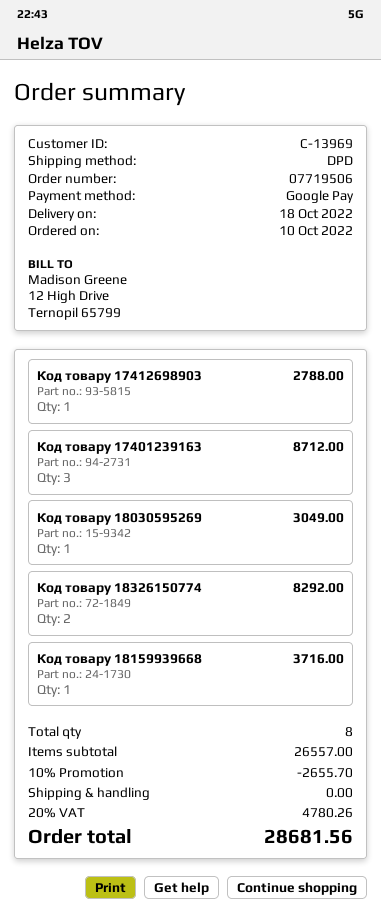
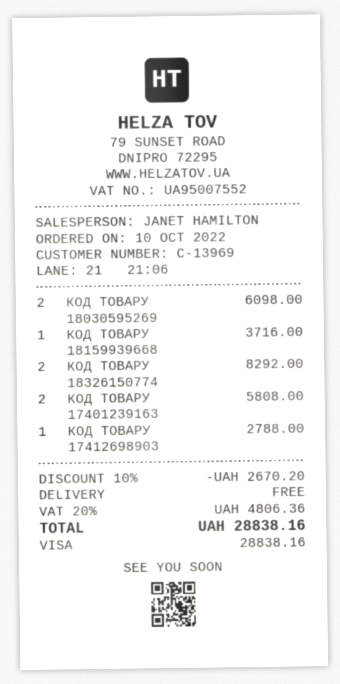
payment method: Google Pay -> Visa
Код товару 17401239163: 3 for 8712.00 -> 2 for 5808.00
Код товару 18030595269: 1 for 3049.00 -> 2 for 6098.00
discount: 10% = 2655.70 -> 10% = 2670.20
tax: 20% = 4780.26 -> 20% = 4806.36
total: 28681.56 -> 28838.16

